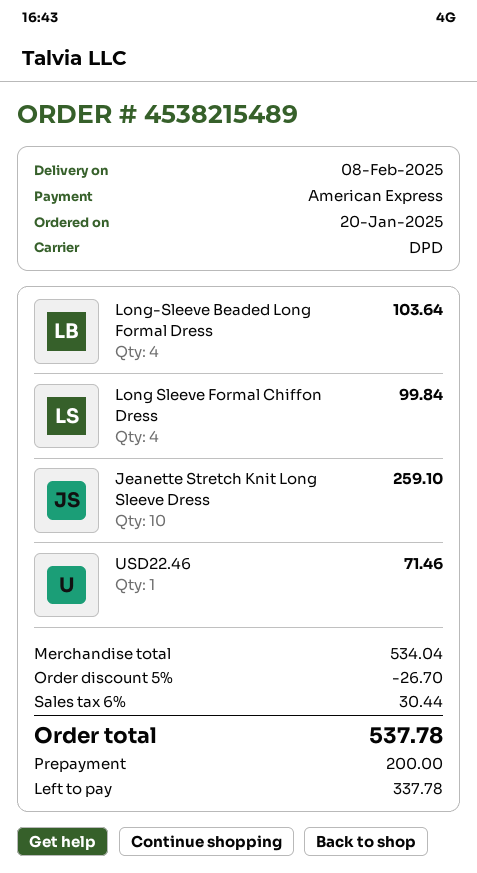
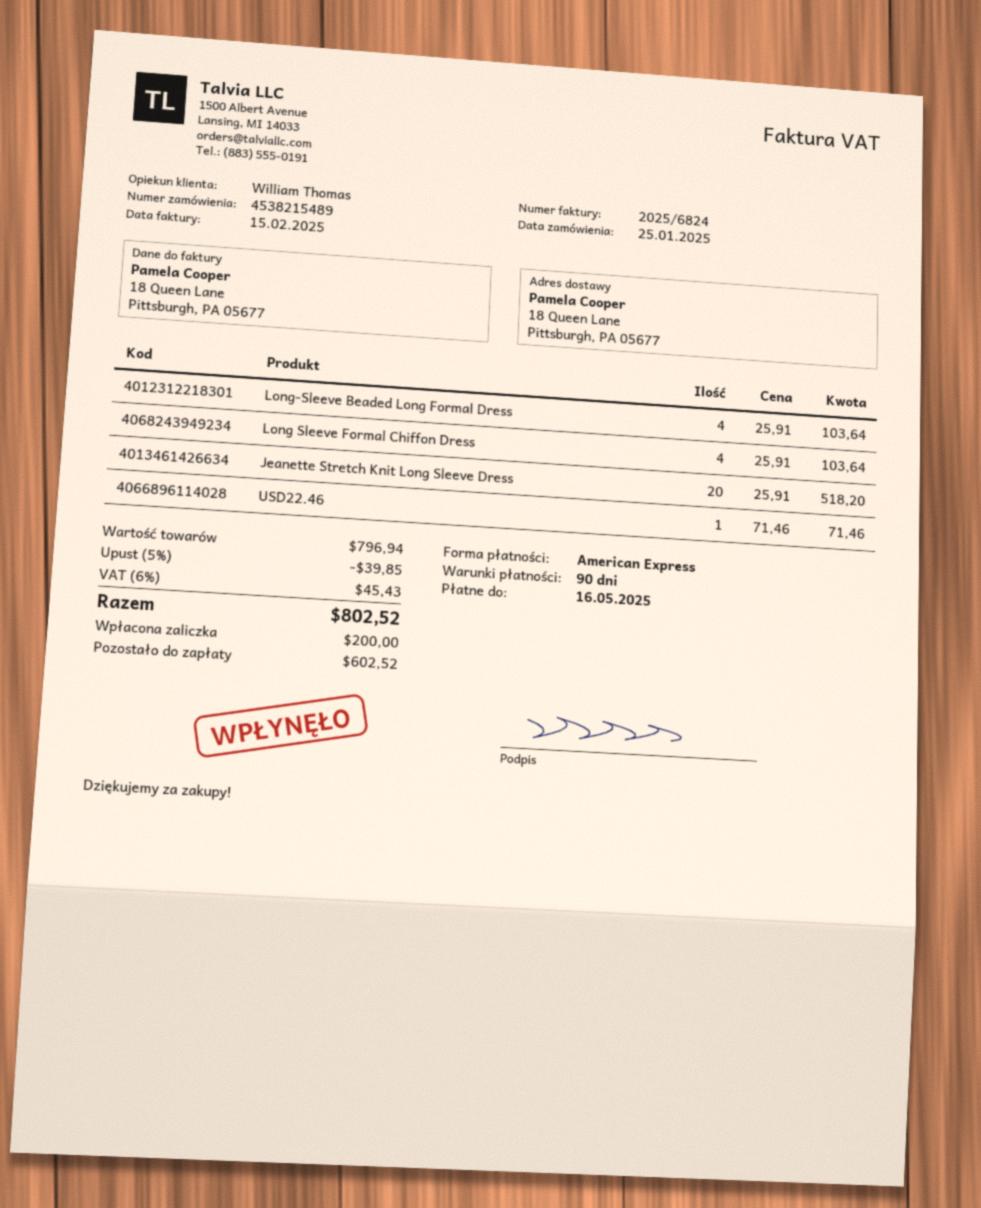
order date: 2025-01-20 -> 2025-01-25
Long Sleeve Formal Chiffon Dress: 4 for 99.84 -> 4 for 103.64
Jeanette Stretch Knit Long Sleeve Dress: 10 for 259.10 -> 20 for 518.20
subtotal: 534.04 -> 796.94
discount: 5% = 26.70 -> 5% = 39.85
tax: 6% = 30.44 -> 6% = 45.43
total: 537.78 -> 802.52
balance: 337.78 -> 602.52

